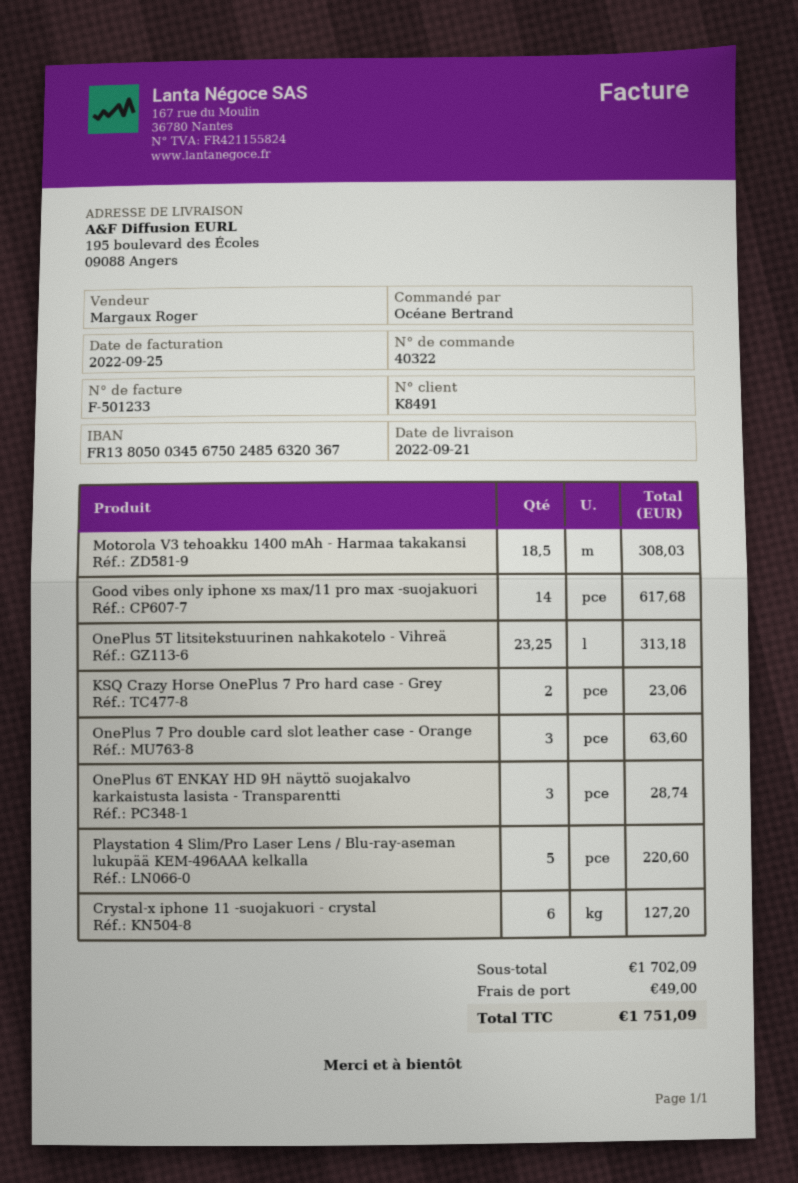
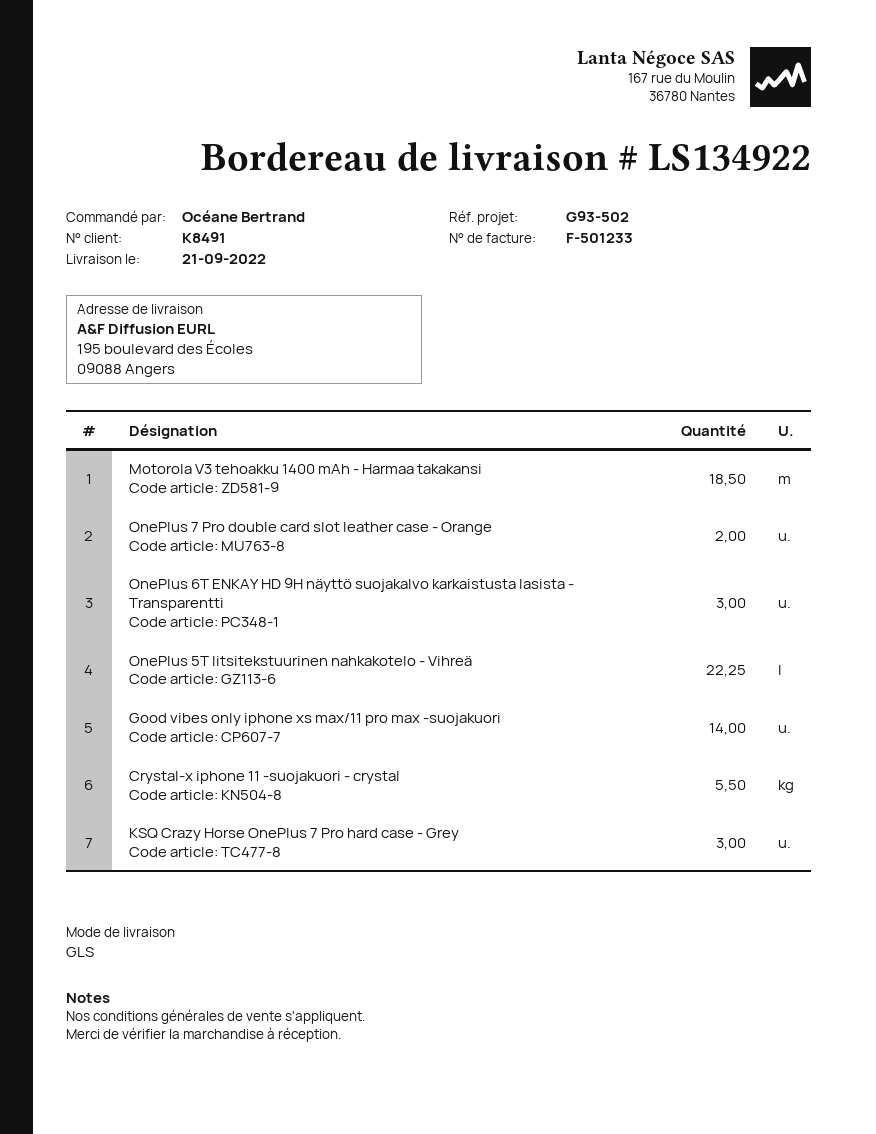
OnePlus 5T litsitekstuurinen nahkakotelo - Vihreä: 23.25 -> 22.25
KSQ Crazy Horse OnePlus 7 Pro hard case - Grey: 2 -> 3
OnePlus 7 Pro double card slot leather case - Orange: 3 -> 2
Playstation 4 Slim/Pro Laser Lens / Blu-ray-aseman lukupää KEM-496AAA kelkalla: 5 -> none
Crystal-x iphone 11 -suojakuori - crystal: 6 -> 5.5

